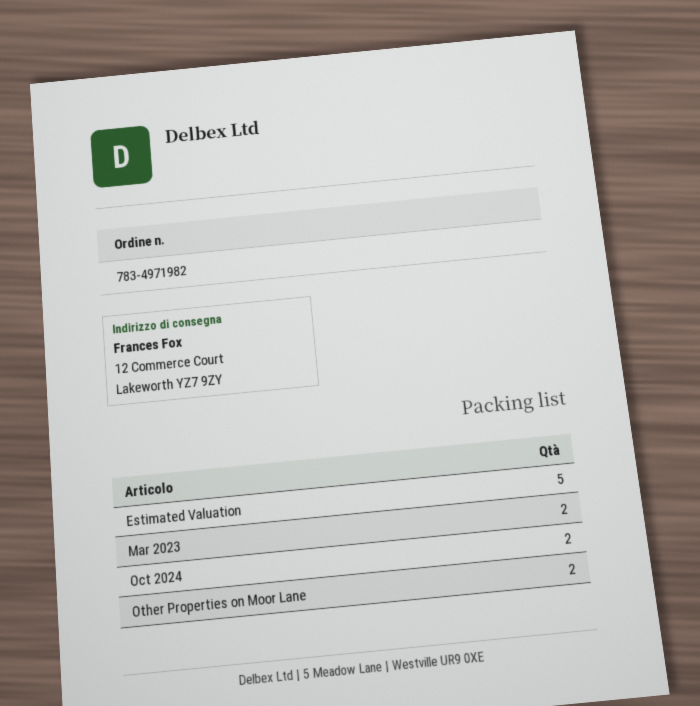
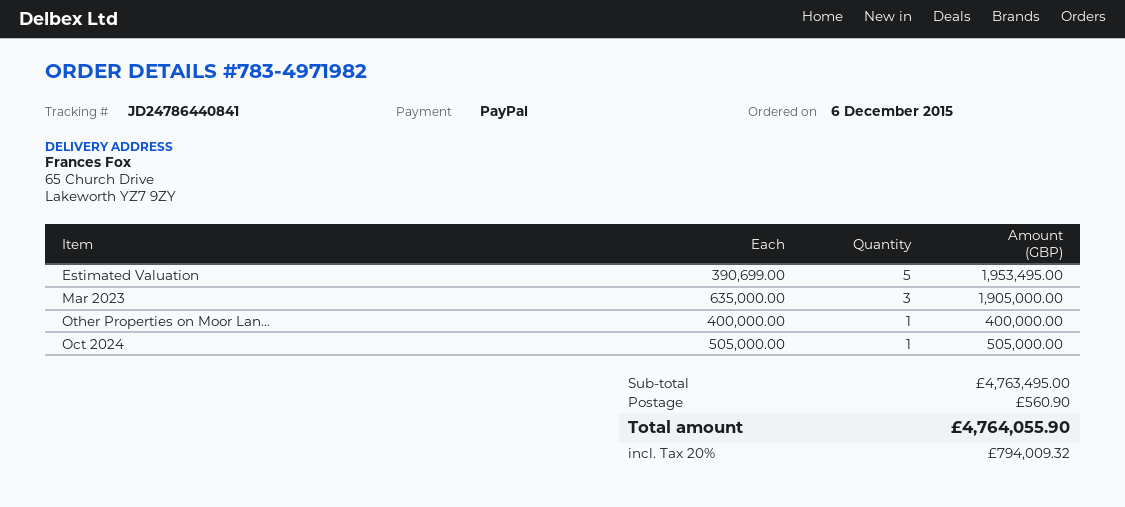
ship to: 12 Commerce Court, Lakeworth YZ7 9ZY -> 65 Church Drive, Lakeworth YZ7 9ZY
Mar 2023: 2 -> 3
Oct 2024: 2 -> 1
Other Properties on Moor Lane: 2 -> 1

